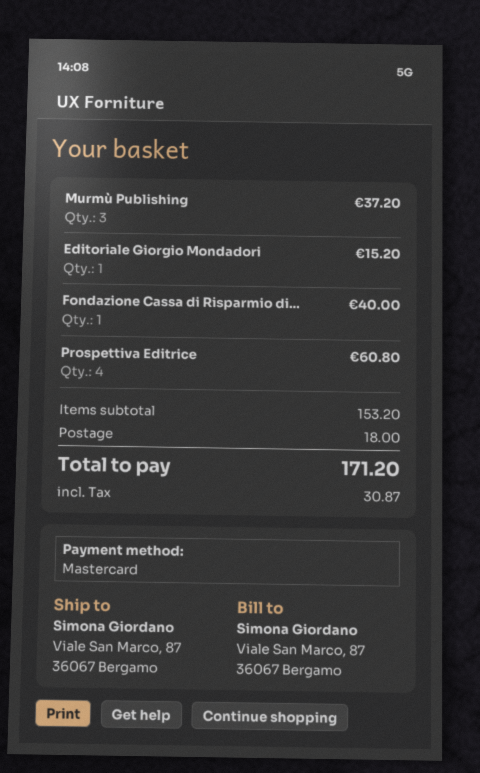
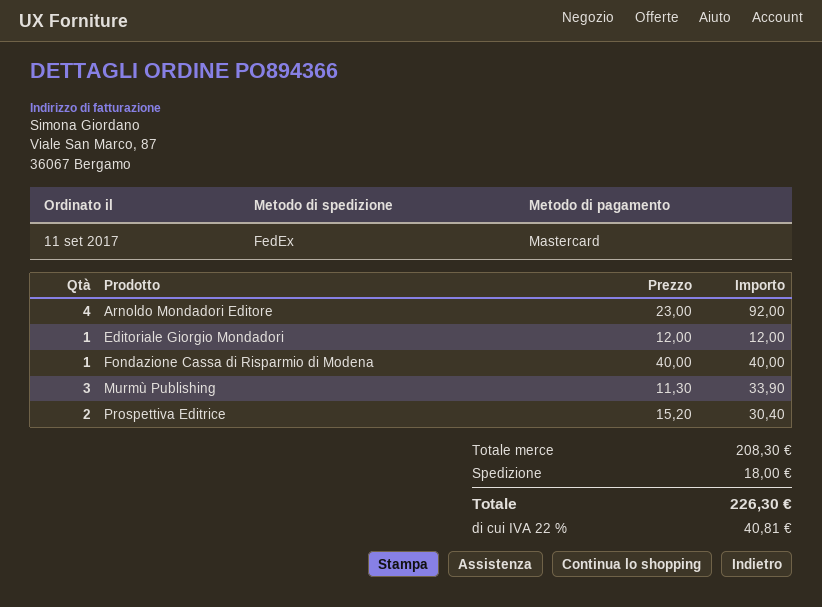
Murmù Publishing: 3 for 37.20 -> 3 for 33.90
Editoriale Giorgio Mondadori: 1 for 15.20 -> 1 for 12.00
Prospettiva Editrice: 4 for 60.80 -> 2 for 30.40
Arnoldo Mondadori Editore: none -> 4 for 92.00
subtotal: 153.20 -> 208.30
tax: 30.87 -> 40.81
total: 171.20 -> 226.30

